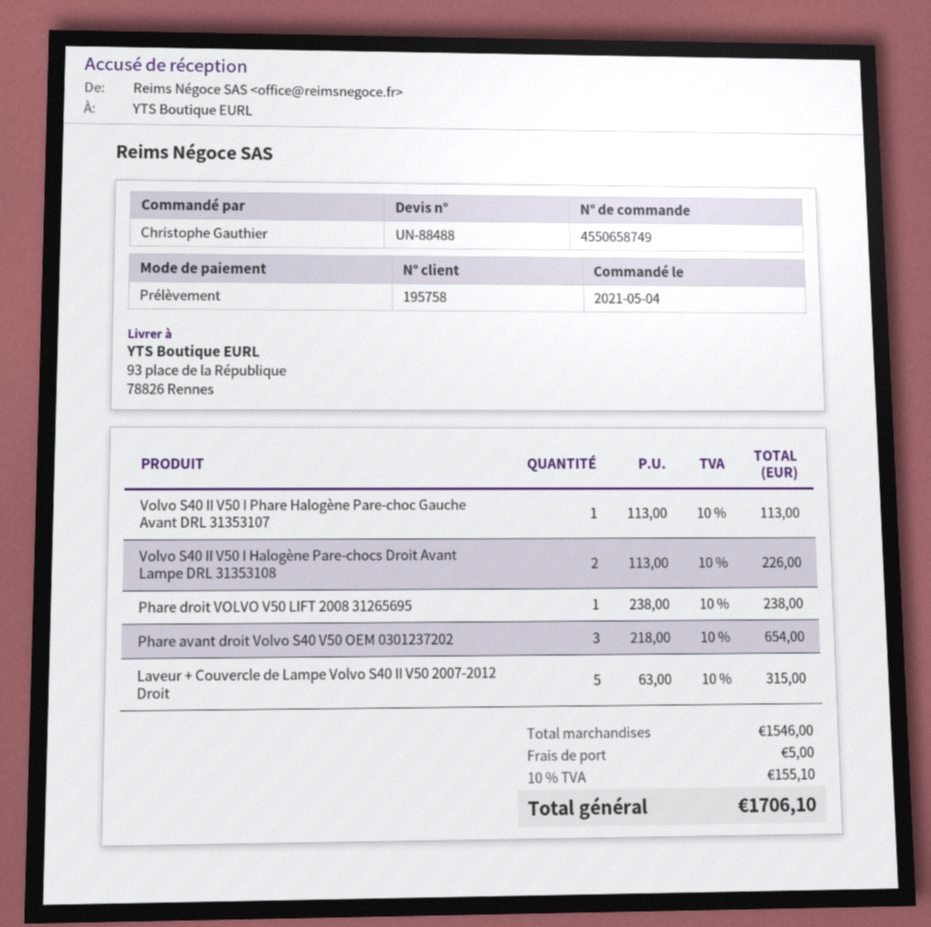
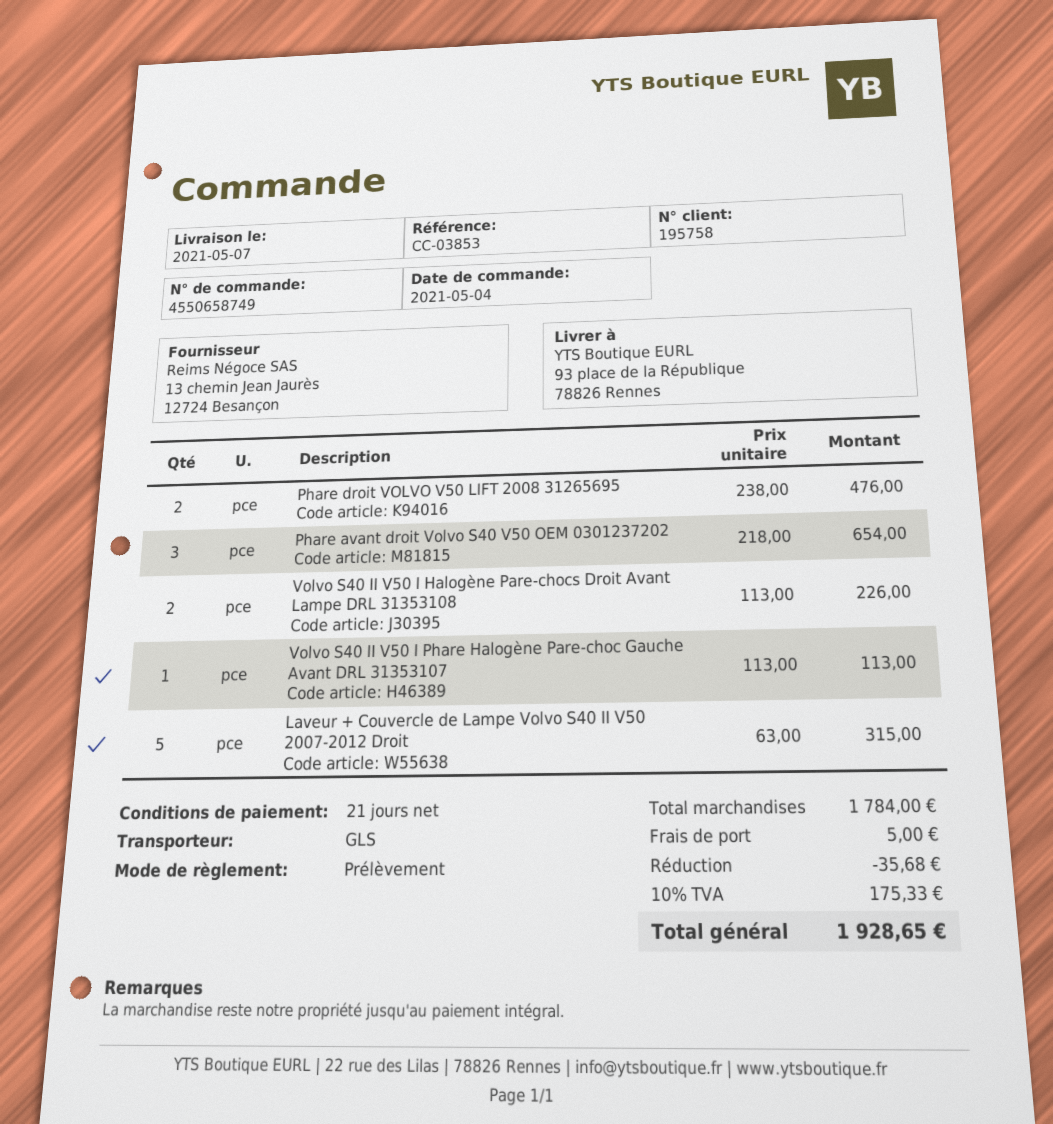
Phare droit VOLVO V50 LIFT 2008 31265695: 1 x 238.00 = 238.00 -> 2 x 238.00 = 476.00
subtotal: 1546.00 -> 1784.00
discount: none -> 35.68
tax: 10% = 155.10 -> 10% = 175.33
total: 1706.10 -> 1928.65

